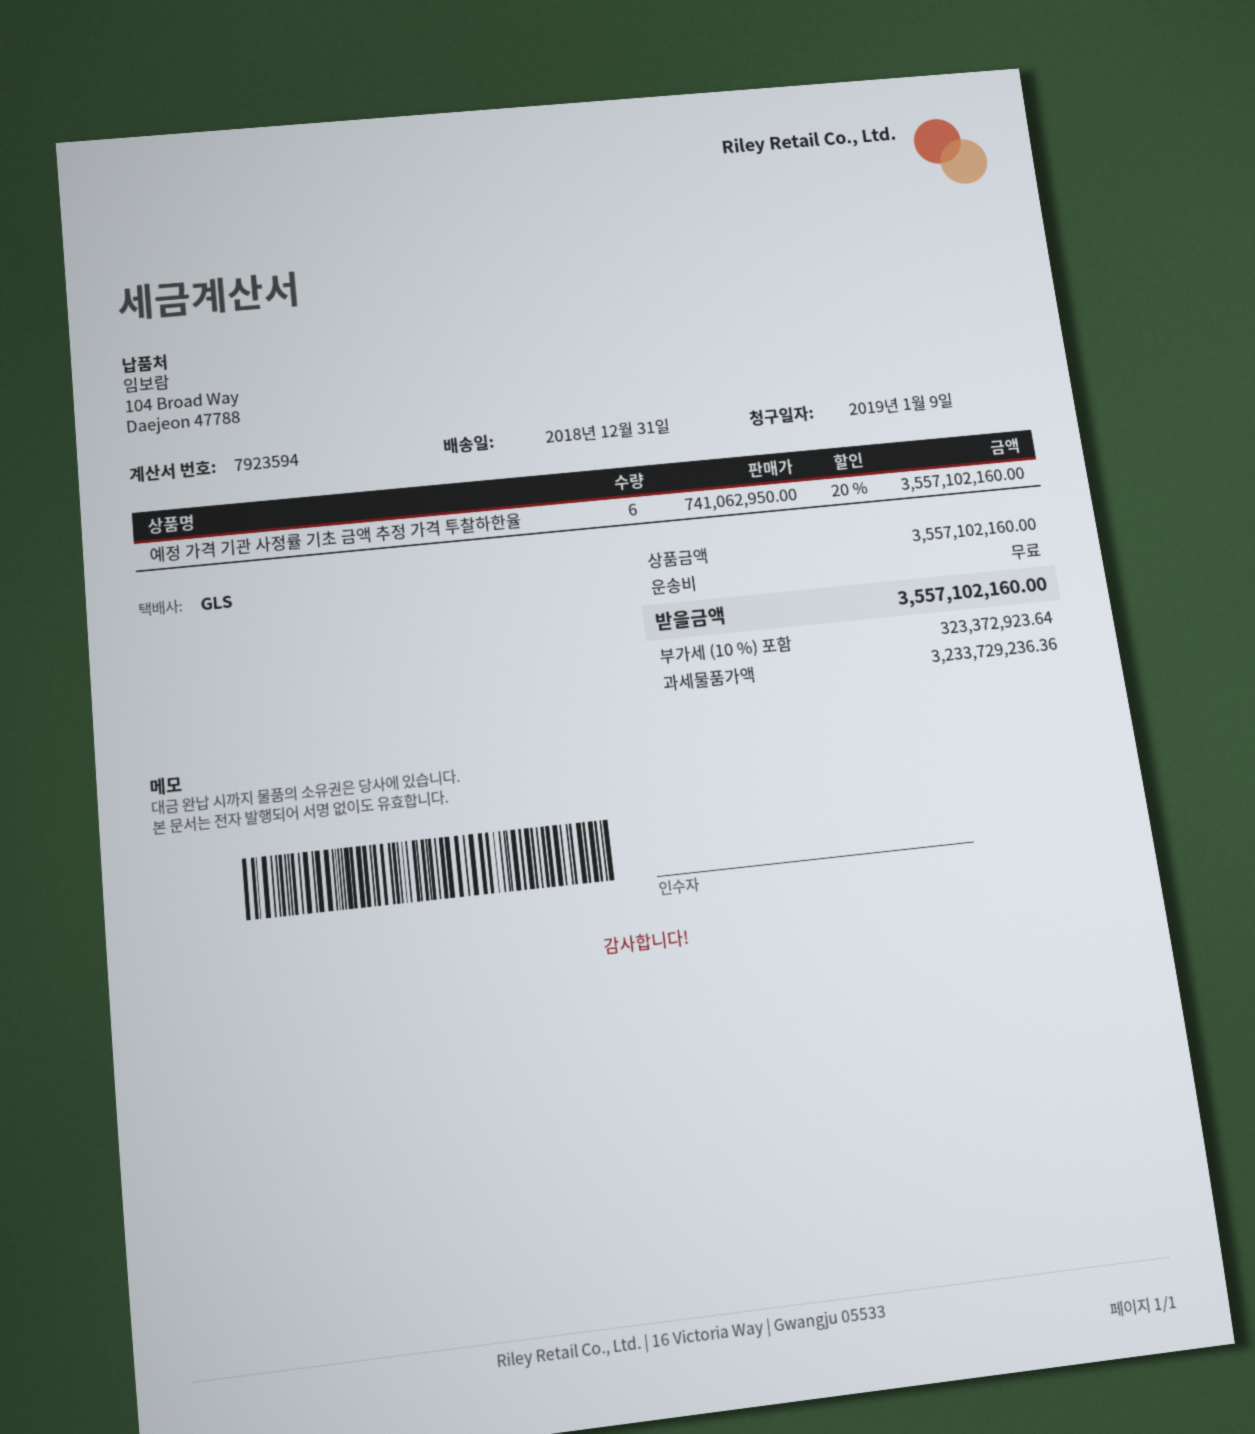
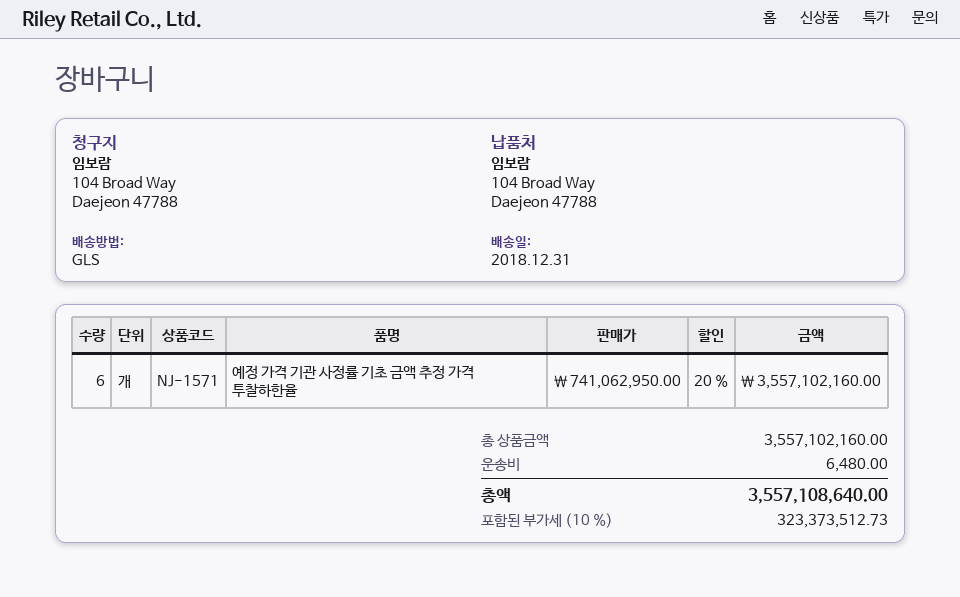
shipping: 0.00 -> 6480.00
tax: 10% = 323372923.64 -> 10% = 323373512.73
total: 3557102160.00 -> 3557108640.00

